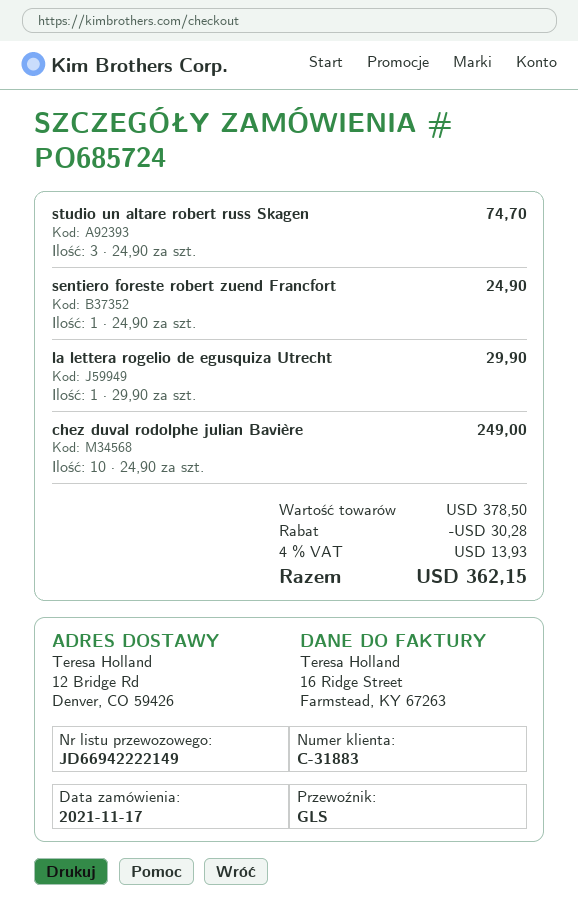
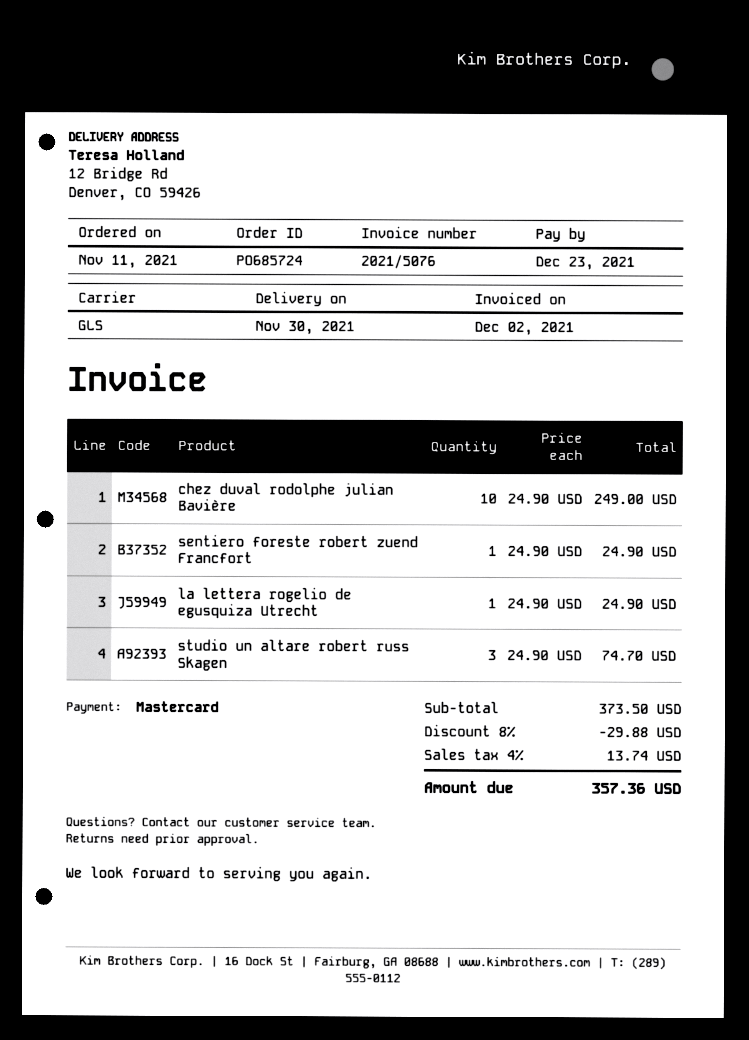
order date: 2021-11-17 -> 2021-11-11
la lettera rogelio de egusquiza Utrecht: 1 x 29.90 = 29.90 -> 1 x 24.90 = 24.90
subtotal: 378.50 -> 373.50
discount: 30.28 -> 29.88
tax: 4% = 13.93 -> 4% = 13.74
total: 362.15 -> 357.36

